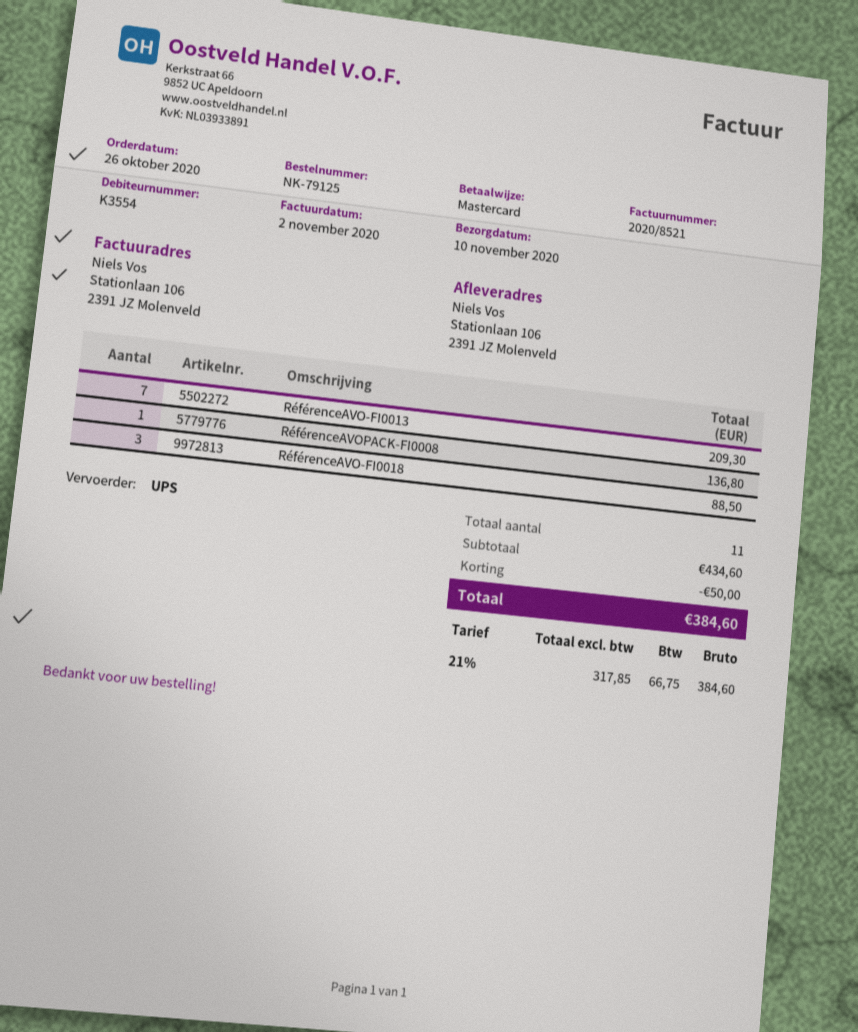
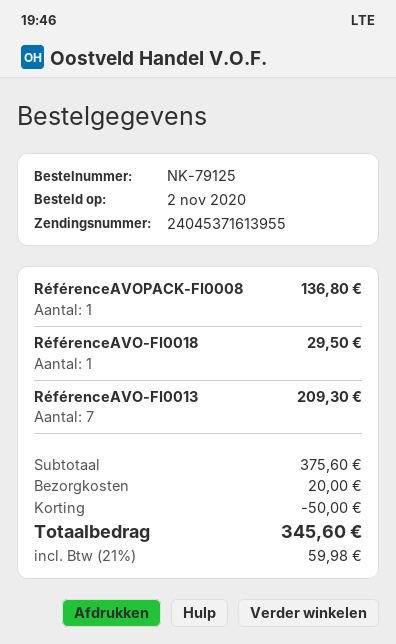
order date: 2020-10-26 -> 2020-11-02
RéférenceAVO-FI0018: 3 for 88.50 -> 1 for 29.50
subtotal: 434.60 -> 375.60
shipping: none -> 20.00
tax: 21% = 66.75 -> 21% = 59.98
total: 384.60 -> 345.60

